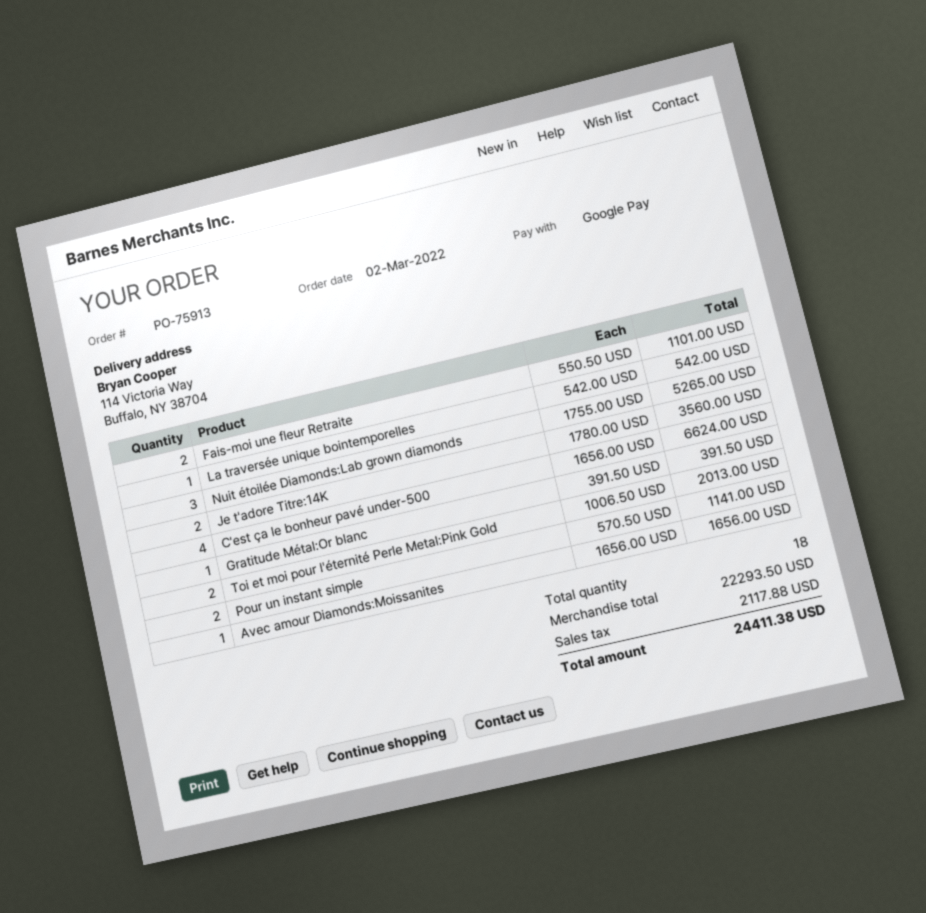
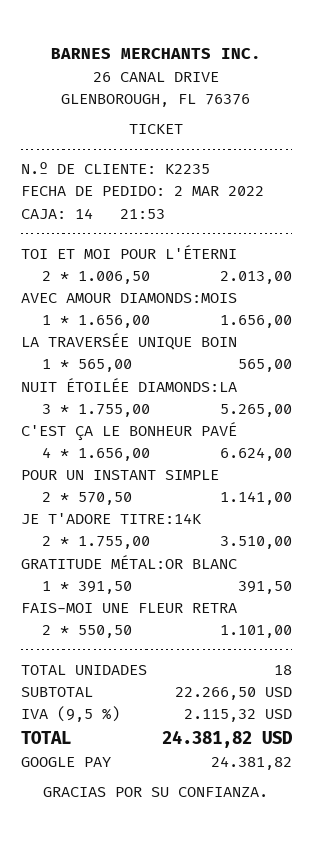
La traversée unique bointemporelles: 1 x 542.00 = 542.00 -> 1 x 565.00 = 565.00
Je t'adore Titre:14K: 2 x 1780.00 = 3560.00 -> 2 x 1755.00 = 3510.00
subtotal: 22293.50 -> 22266.50
tax: 2117.88 -> 2115.32
total: 24411.38 -> 24381.82

